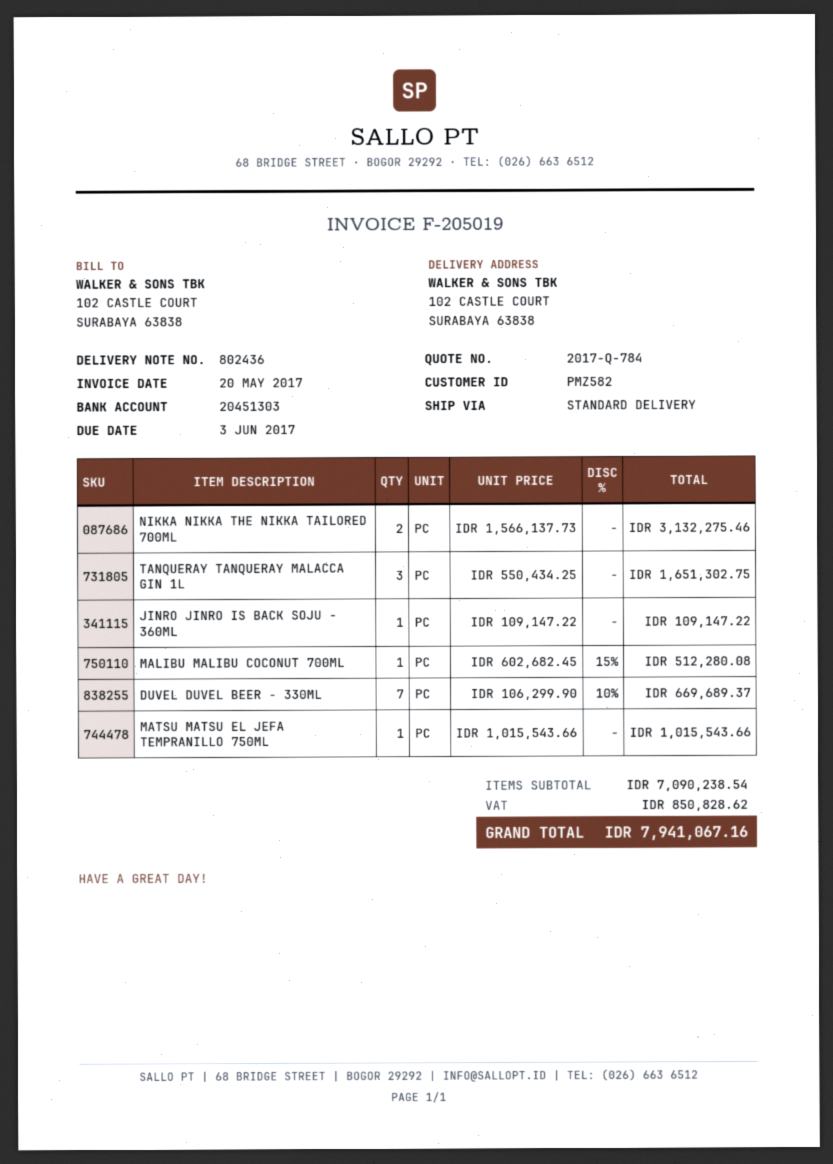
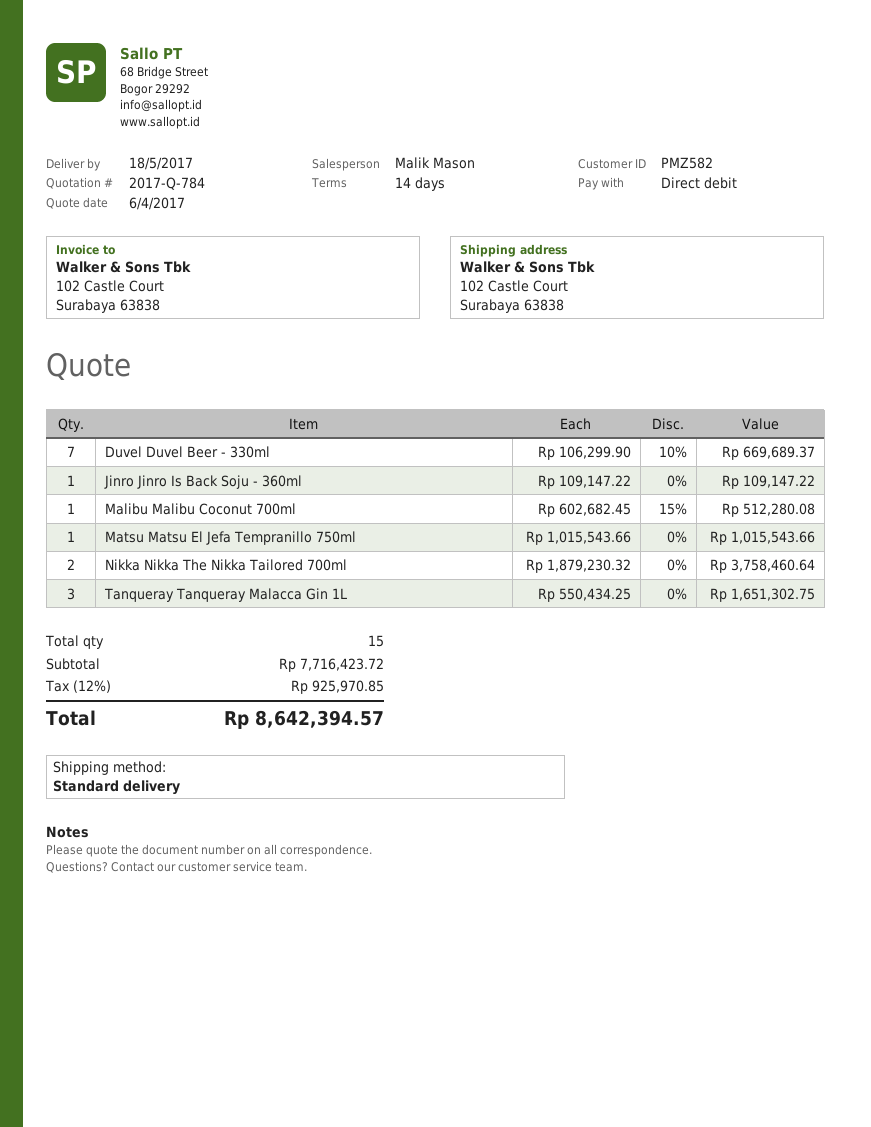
NIKKA NIKKA THE NIKKA TAILORED 700ML: 2 x 1566137.73 = 3132275.46 -> 2 x 1879230.32 = 3758460.64
subtotal: 7090238.54 -> 7716423.72
tax: 850828.62 -> 925970.85
total: 7941067.16 -> 8642394.57

